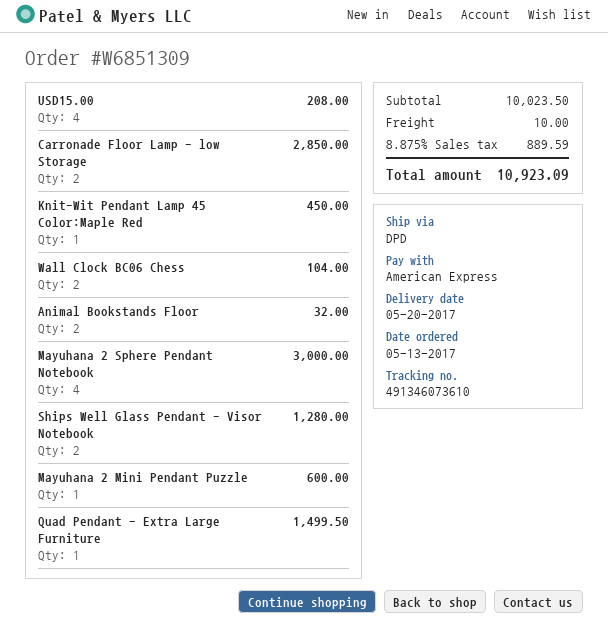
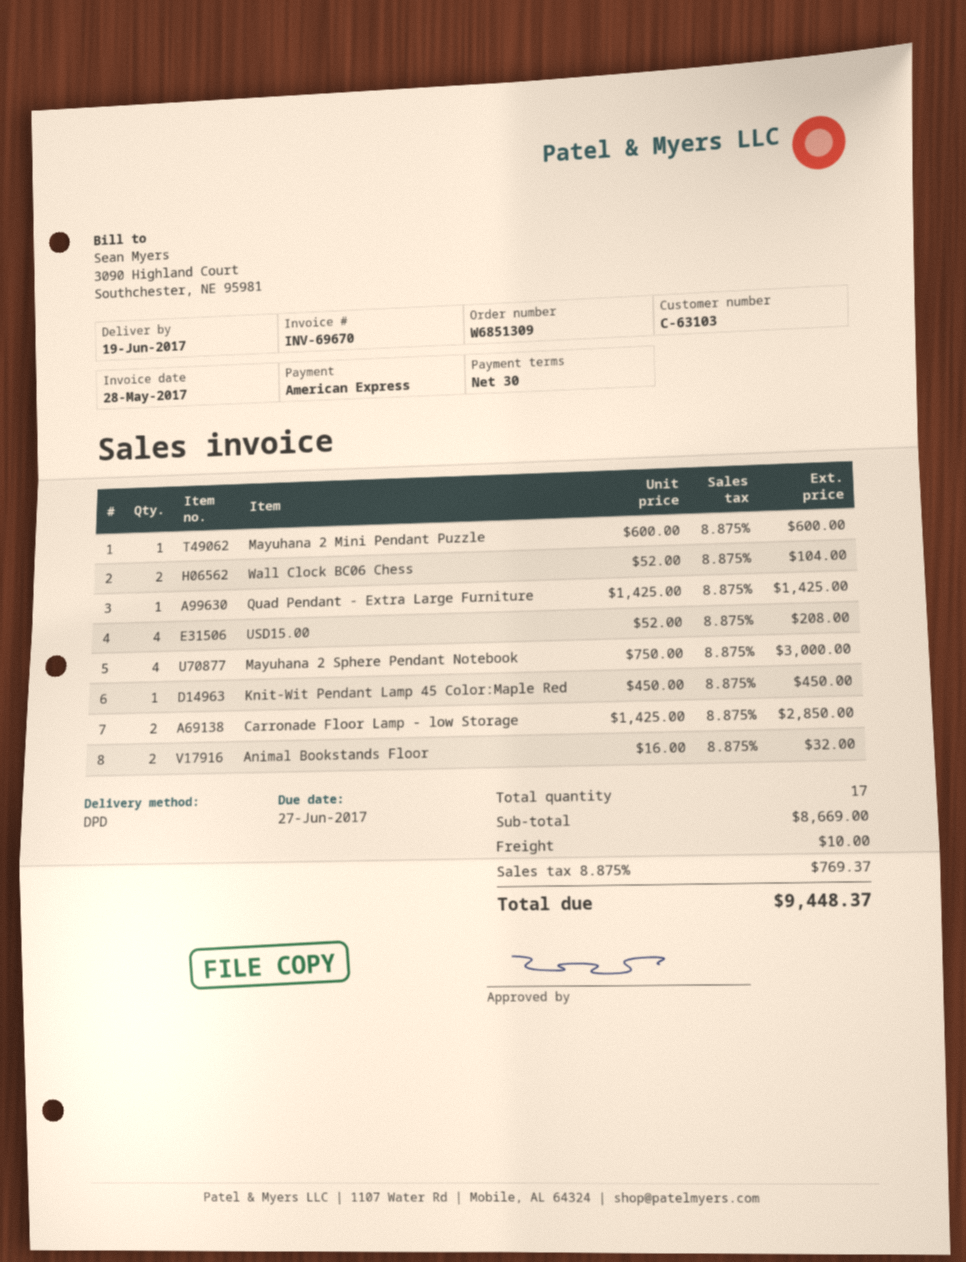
delivery date: 2017-05-20 -> 2017-06-19
Ships Well Glass Pendant - Visor Notebook: 2 for 1280.00 -> none
Quad Pendant - Extra Large Furniture: 1 for 1499.50 -> 1 for 1425.00
subtotal: 10023.50 -> 8669.00
tax: 8.875% = 889.59 -> 8.875% = 769.37
total: 10923.09 -> 9448.37

